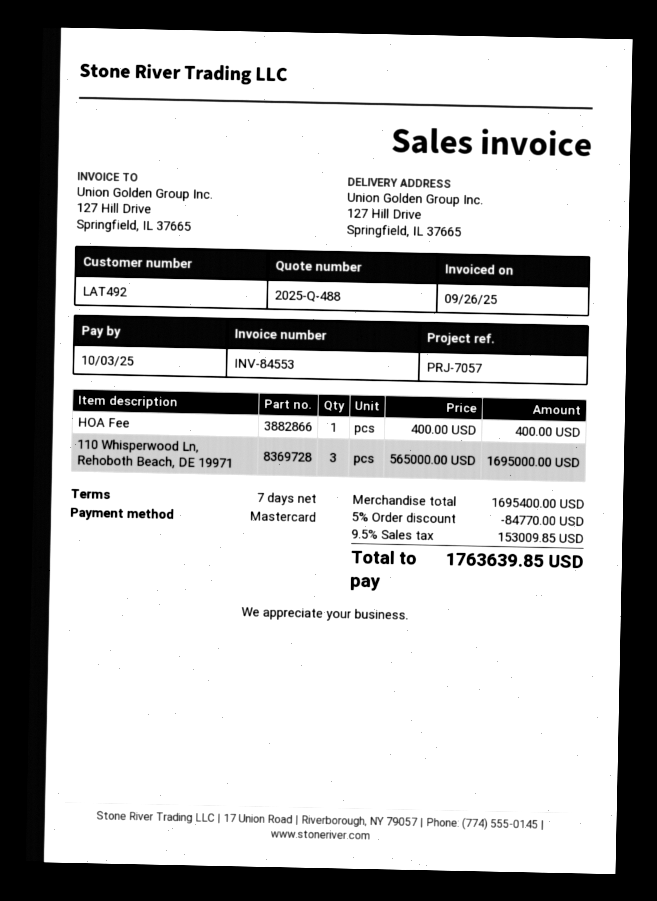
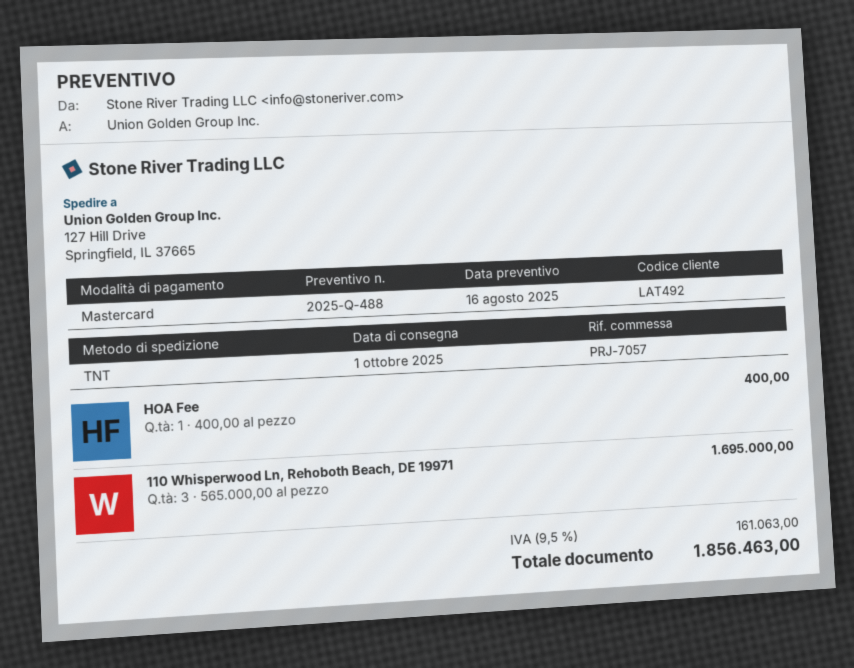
discount: 5% = 84770.00 -> none
tax: 9.5% = 153009.85 -> 9.5% = 161063.00
total: 1763639.85 -> 1856463.00

